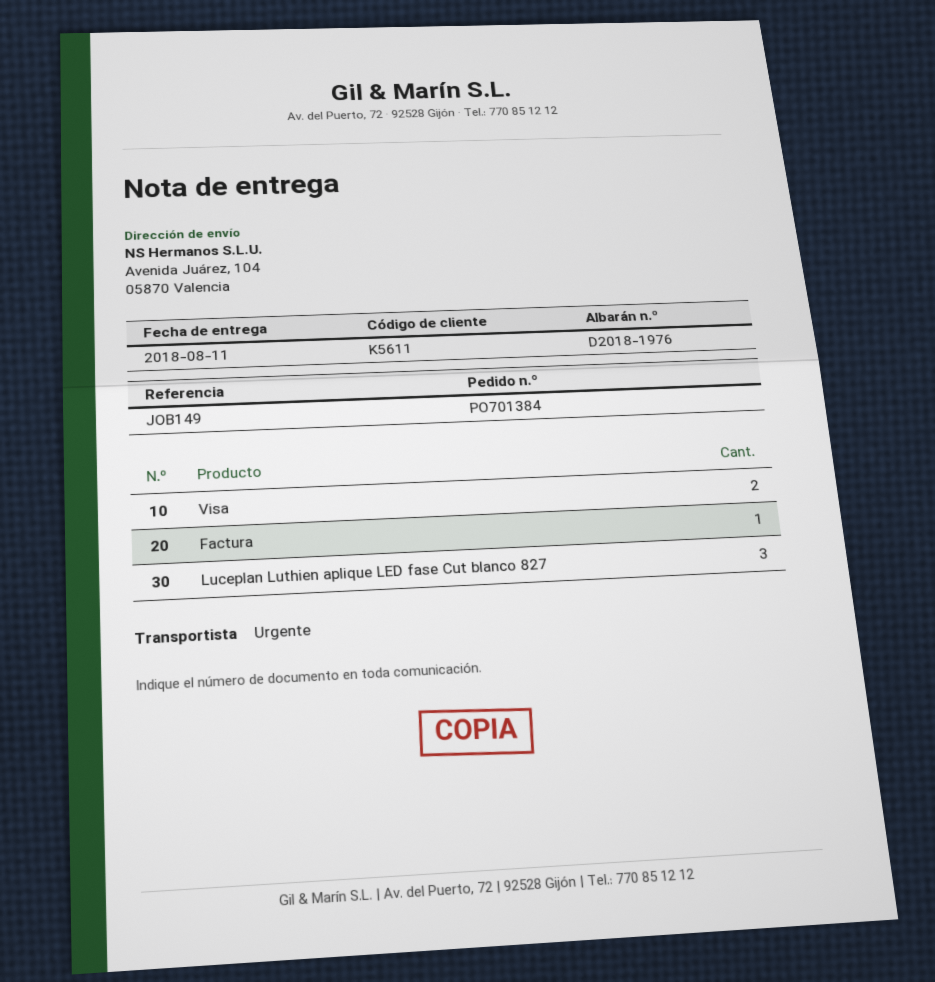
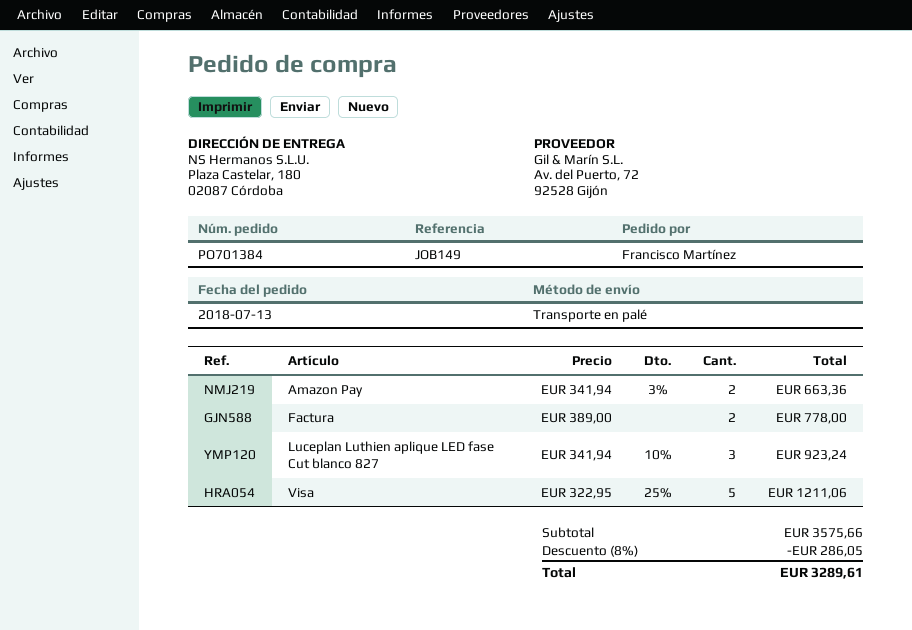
shipping method: express -> pallet freight
ship to: Avenida Juárez, 104, 05870 Valencia -> Plaza Castelar, 180, 02087 Córdoba
Visa: 2 -> 5
Factura: 1 -> 2
Amazon Pay: none -> 2

